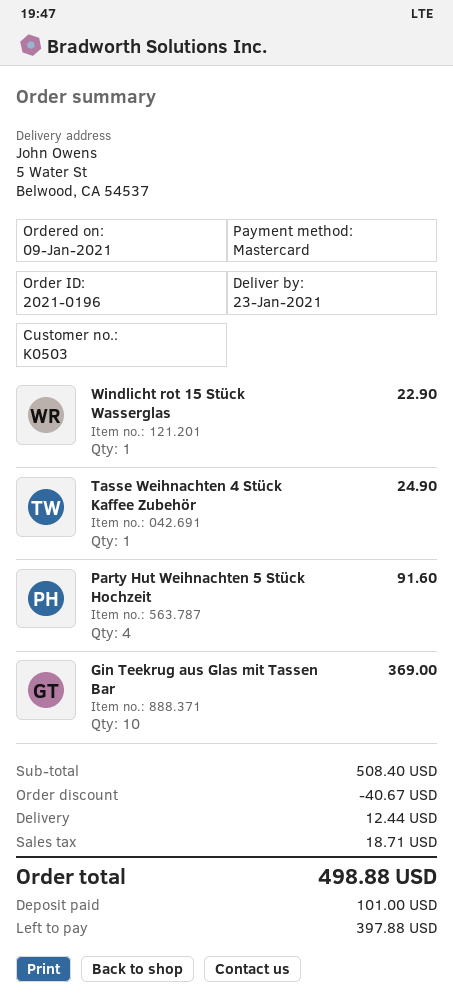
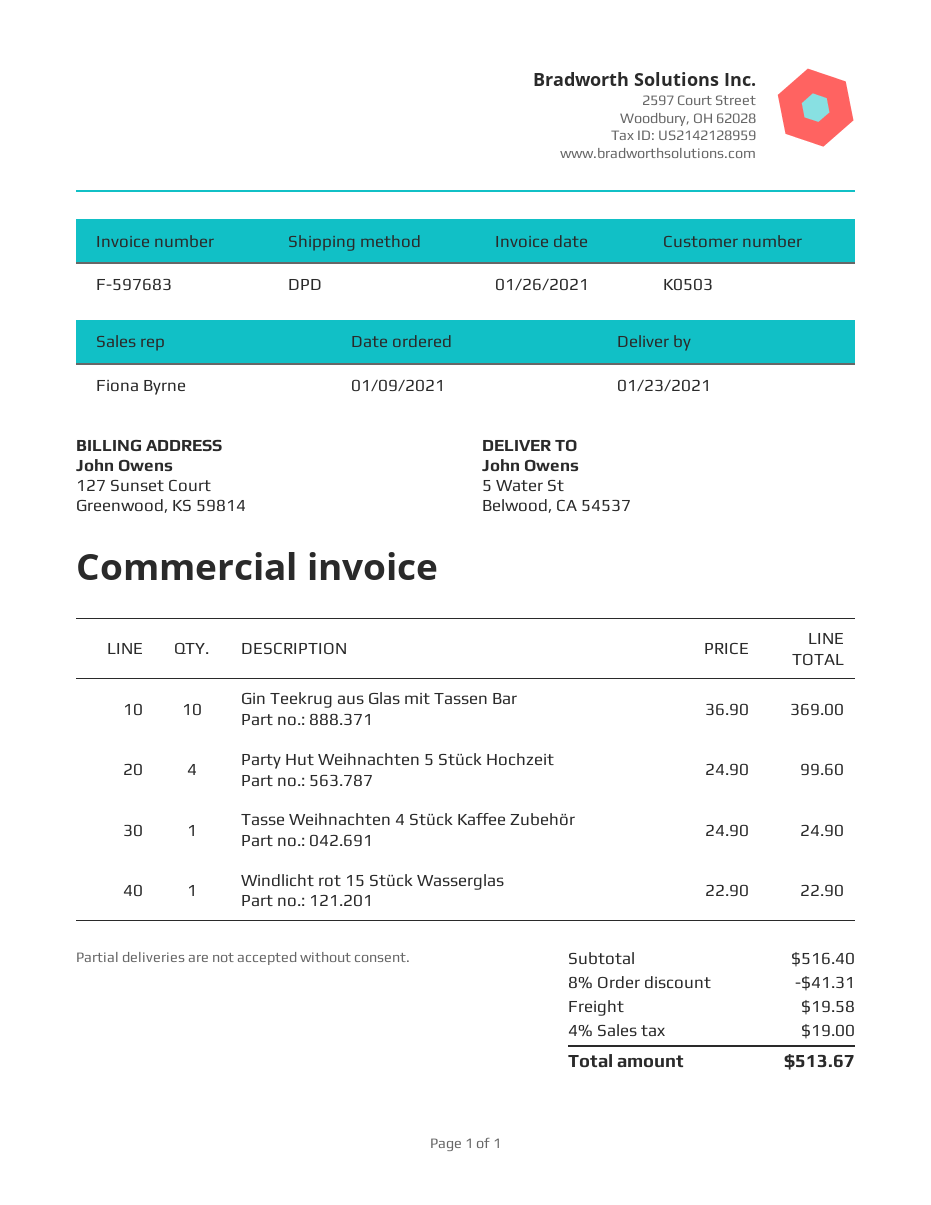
Party Hut Weihnachten 5 Stück Hochzeit: 4 for 91.60 -> 4 for 99.60
subtotal: 508.40 -> 516.40
discount: 40.67 -> 41.31
shipping: 12.44 -> 19.58
tax: 18.71 -> 19.00
total: 498.88 -> 513.67

